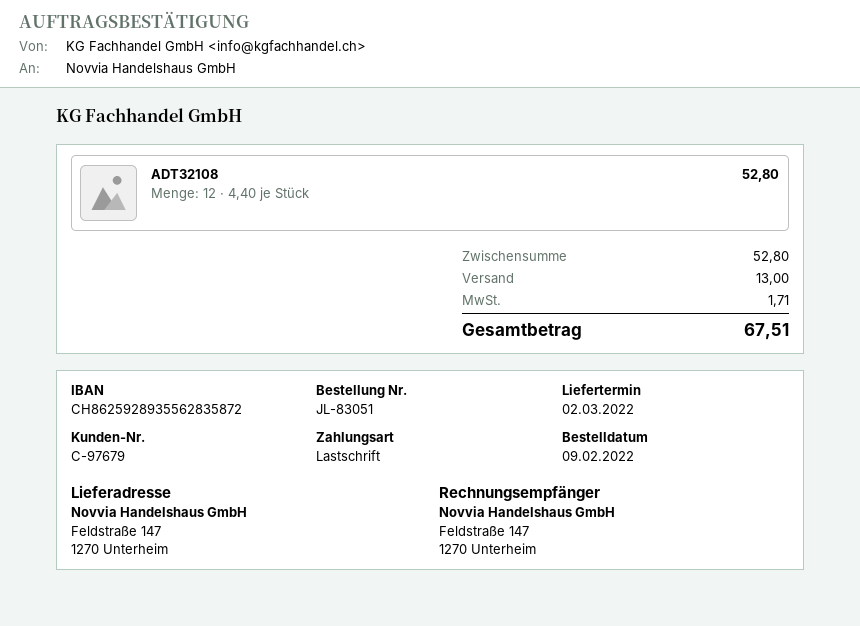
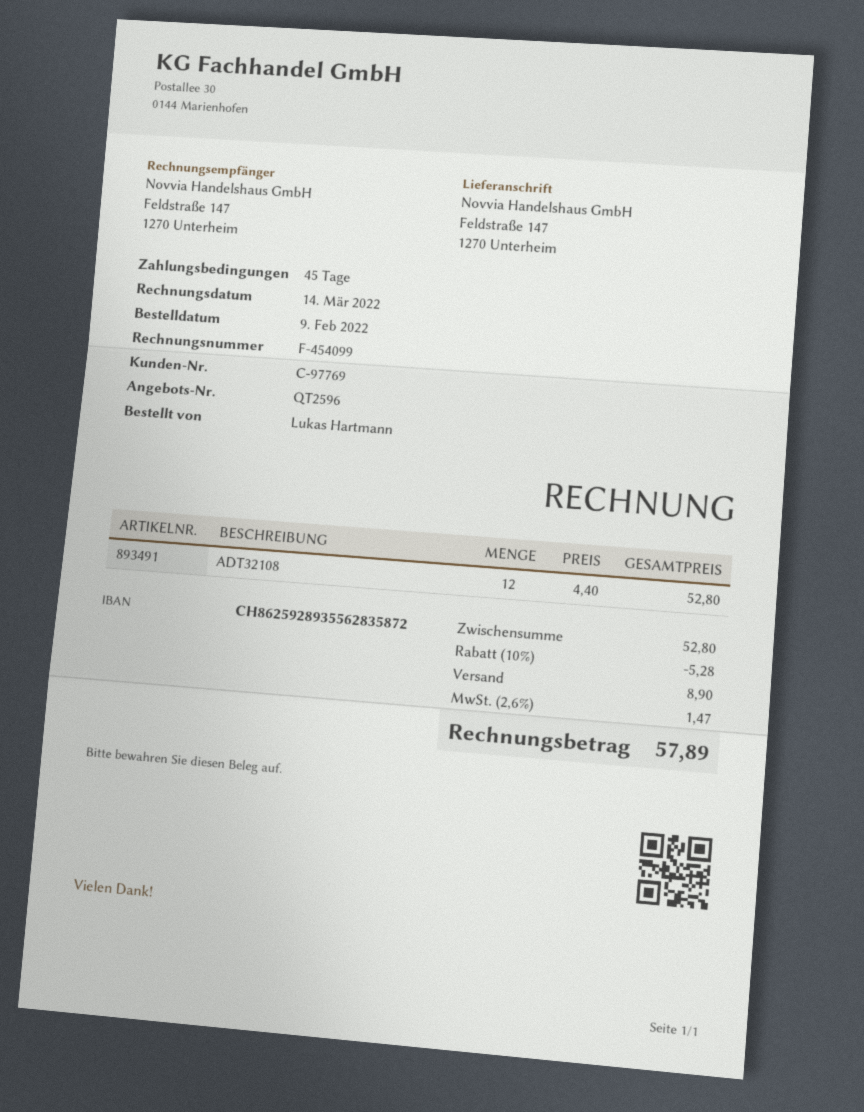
customer number: C-97679 -> C-97769
discount: none -> 10% = 5.28
shipping: 13.00 -> 8.90
tax: 1.71 -> 1.47
total: 67.51 -> 57.89

